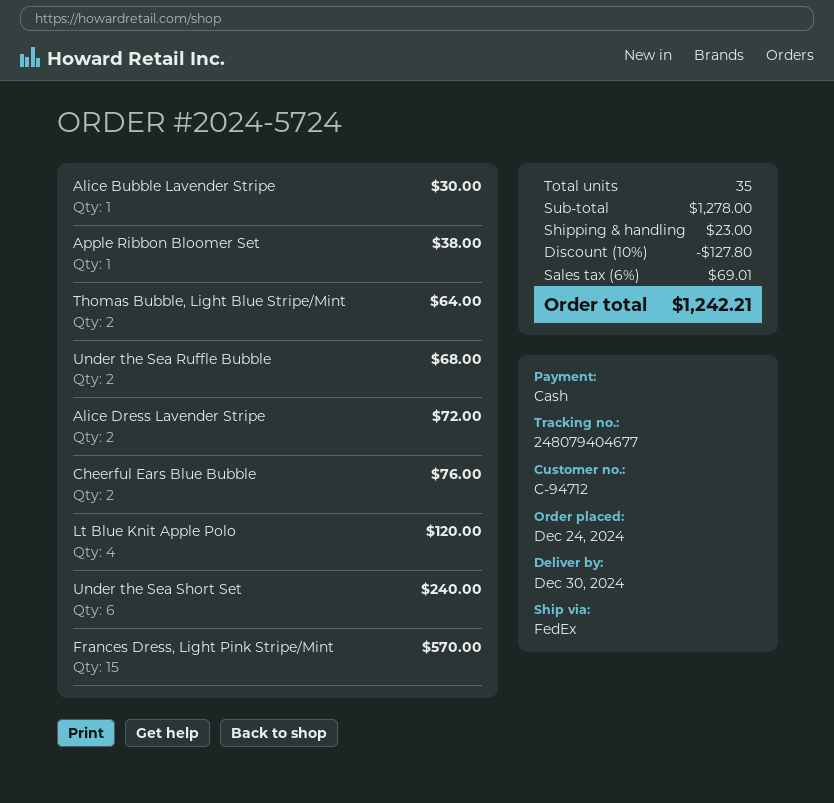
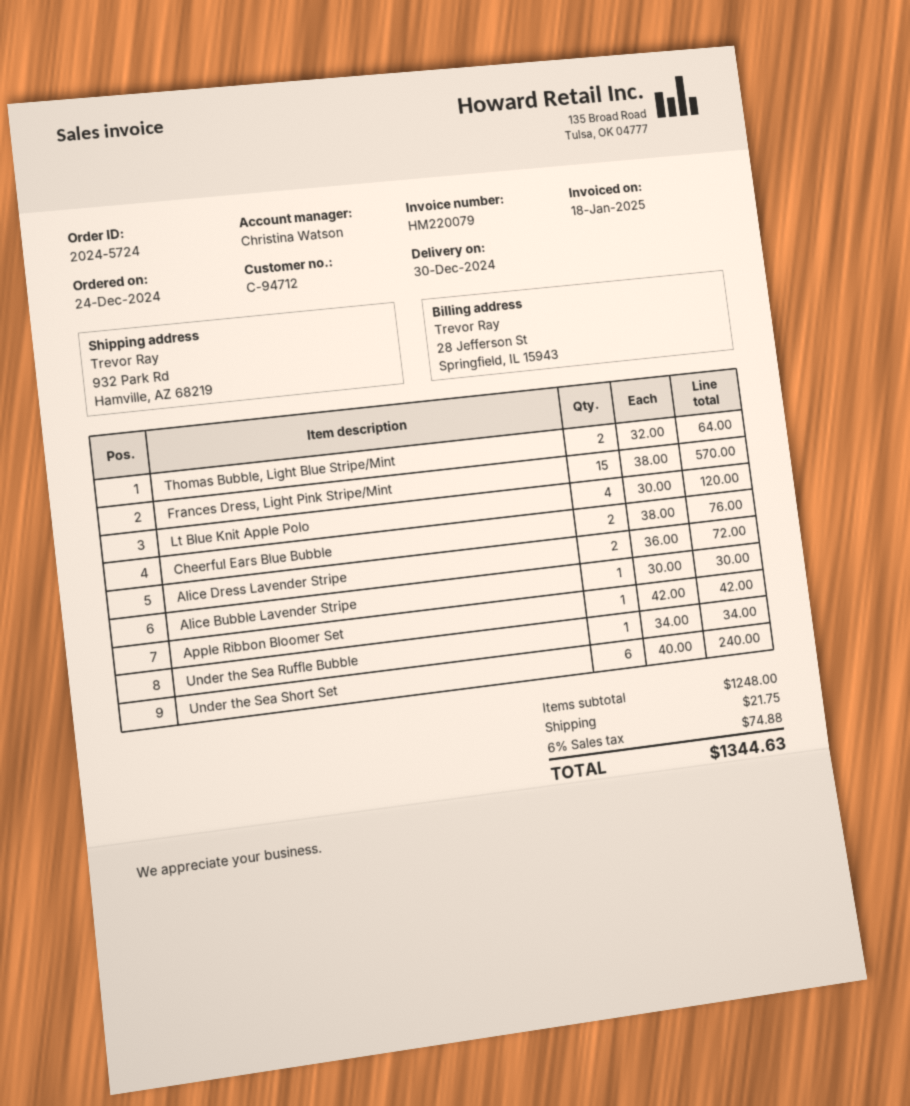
Apple Ribbon Bloomer Set: 1 for 38.00 -> 1 for 42.00
Under the Sea Ruffle Bubble: 2 for 68.00 -> 1 for 34.00
subtotal: 1278.00 -> 1248.00
discount: 10% = 127.80 -> none
shipping: 23.00 -> 21.75
tax: 6% = 69.01 -> 6% = 74.88
total: 1242.21 -> 1344.63

